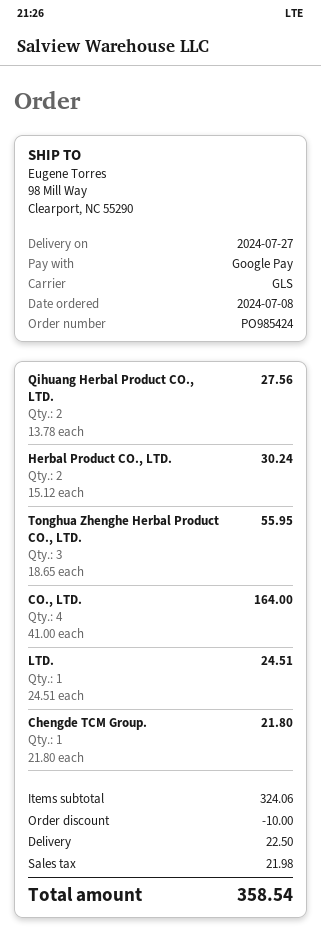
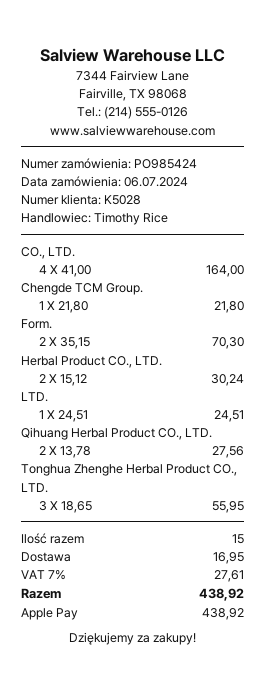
order date: 2024-07-08 -> 2024-07-06
payment method: Google Pay -> Apple Pay
Form.: none -> 2 x 35.15 = 70.30
discount: 10.00 -> none
shipping: 22.50 -> 16.95
tax: 21.98 -> 27.61
total: 358.54 -> 438.92

